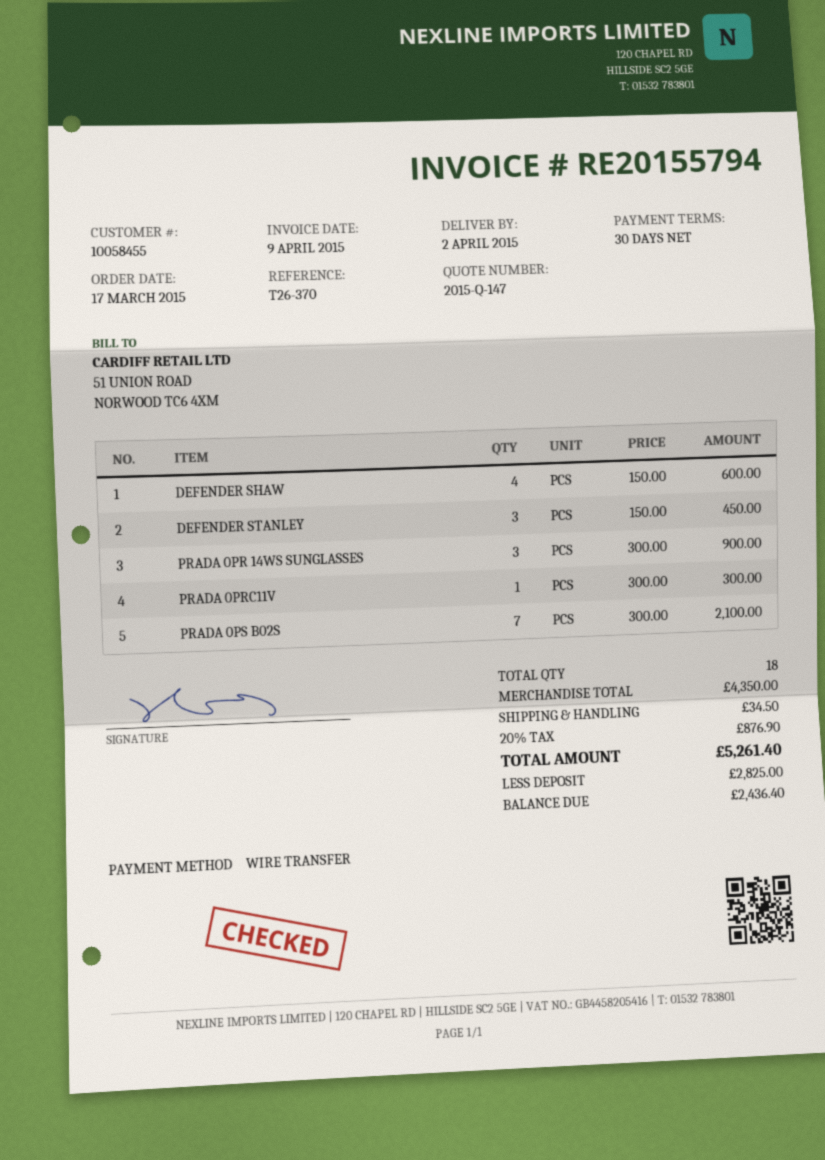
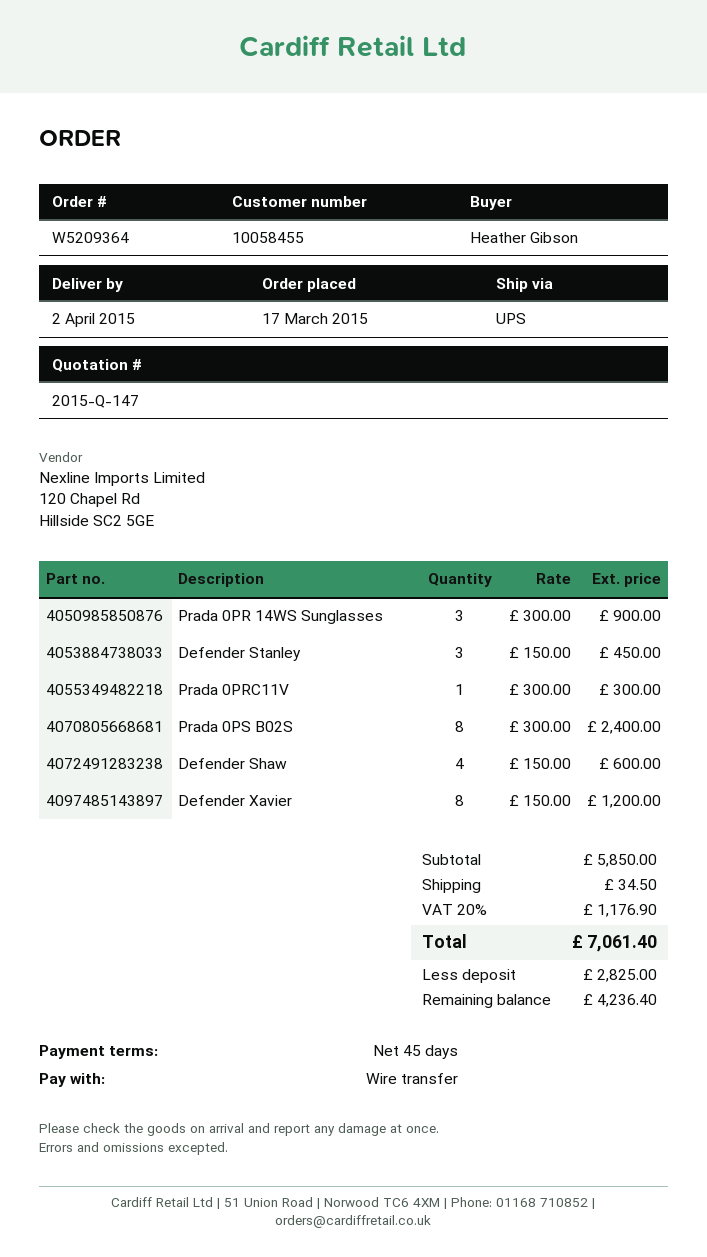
payment terms: 30 days -> 45 days
PRADA 0PS B02S: 7 x 300.00 = 2100.00 -> 8 x 300.00 = 2400.00
Defender Xavier: none -> 8 x 150.00 = 1200.00
subtotal: 4350.00 -> 5850.00
tax: 20% = 876.90 -> 20% = 1176.90
total: 5261.40 -> 7061.40
balance: 2436.40 -> 4236.40

